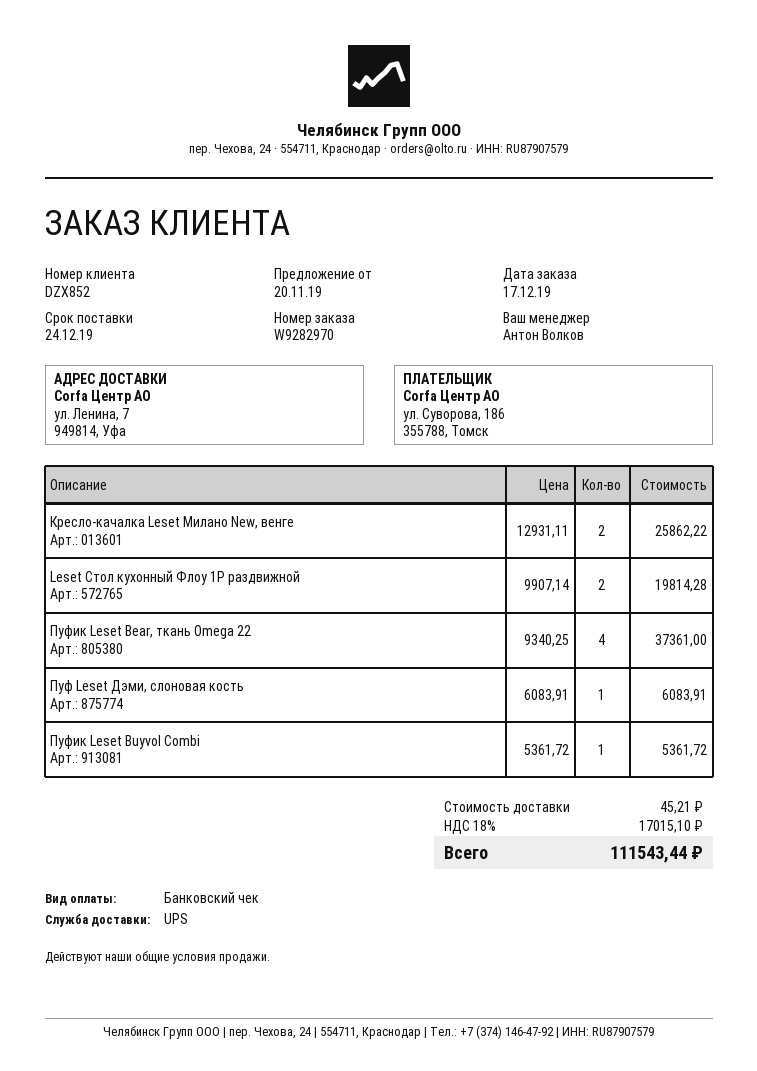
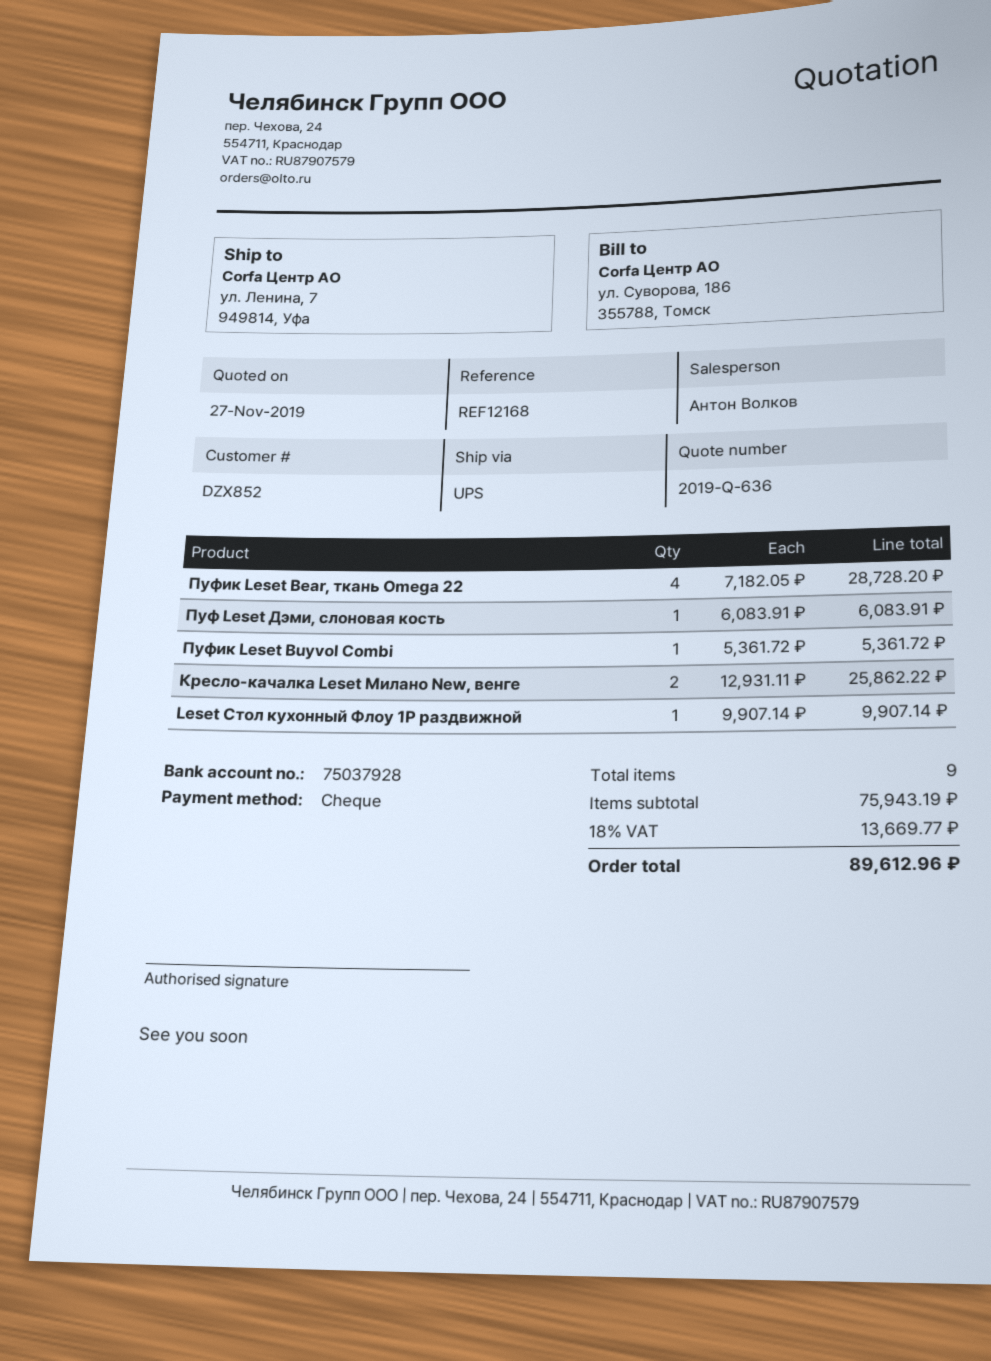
quote date: 2019-11-20 -> 2019-11-27
Leset Стол кухонный Флоу 1Р раздвижной: 2 x 9907.14 = 19814.28 -> 1 x 9907.14 = 9907.14
Пуфик Leset Bear, ткань Omega 22: 4 x 9340.25 = 37361.00 -> 4 x 7182.05 = 28728.20
shipping: 45.21 -> none
tax: 18% = 17015.10 -> 18% = 13669.77
total: 111543.44 -> 89612.96

